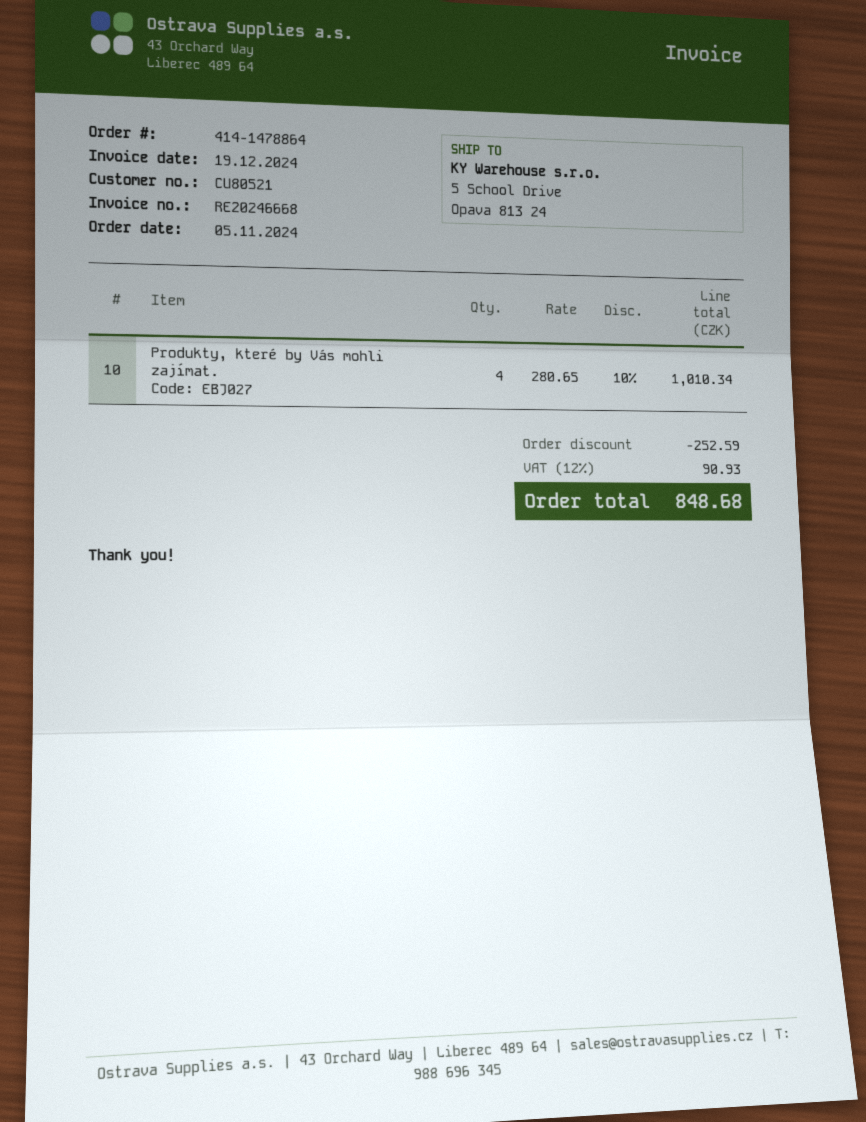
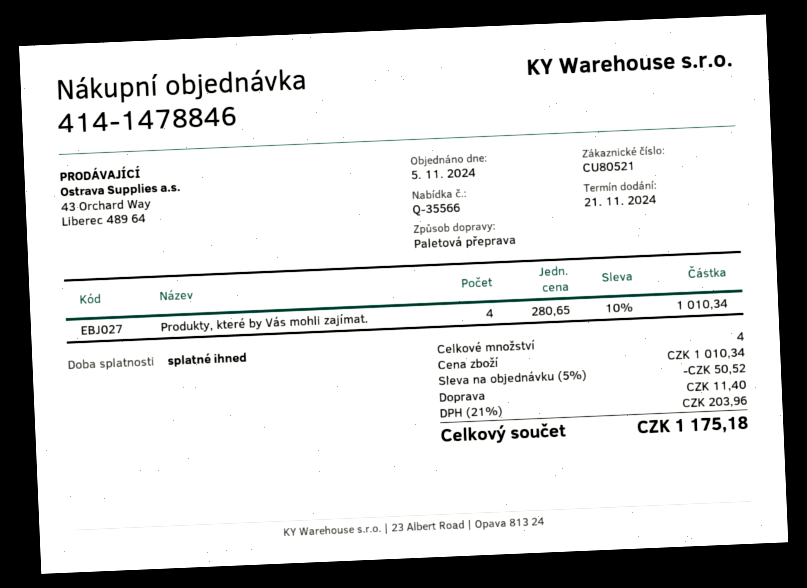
order number: 414-1478864 -> 414-1478846
discount: 252.59 -> 50.52
shipping: none -> 11.40
tax: 12% = 90.93 -> 21% = 203.96
total: 848.68 -> 1175.18

